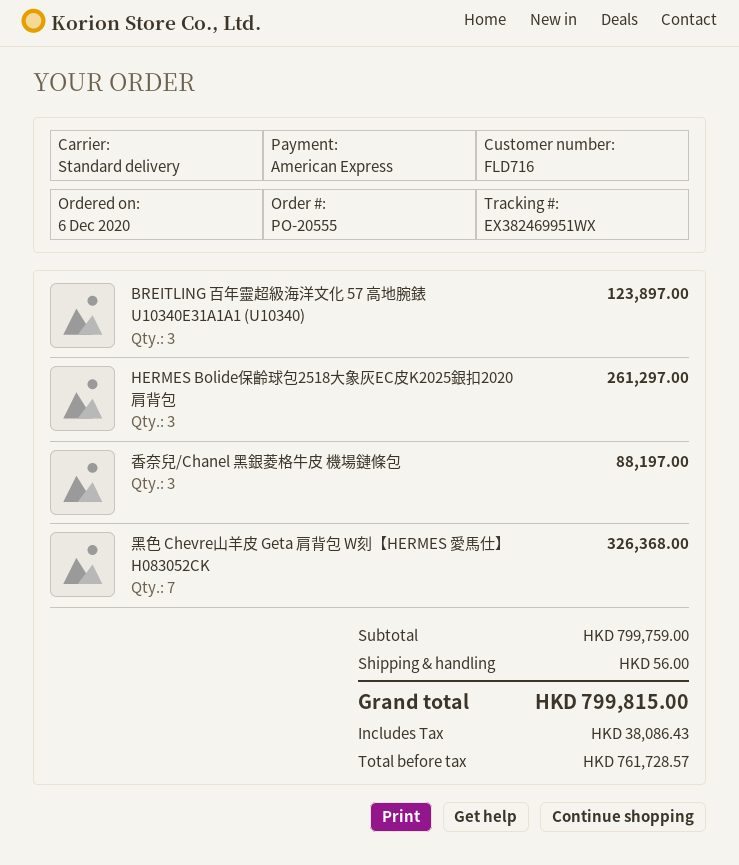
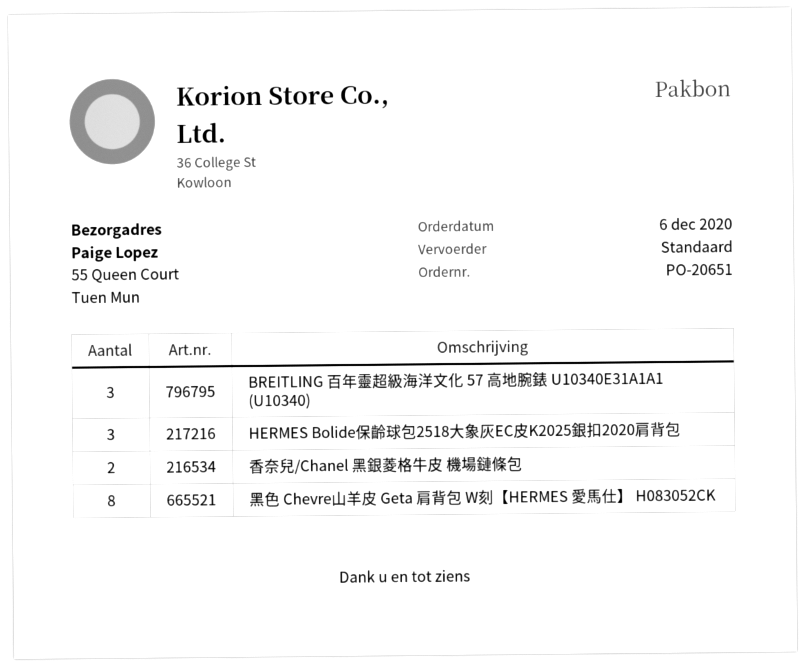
order number: PO-20555 -> PO-20651
香奈兒/Chanel 黑銀菱格牛皮 機場鏈條包: 3 -> 2
黑色 Chevre山羊皮 Geta 肩背包 W刻【HERMES 愛馬仕】 H083052CK: 7 -> 8

